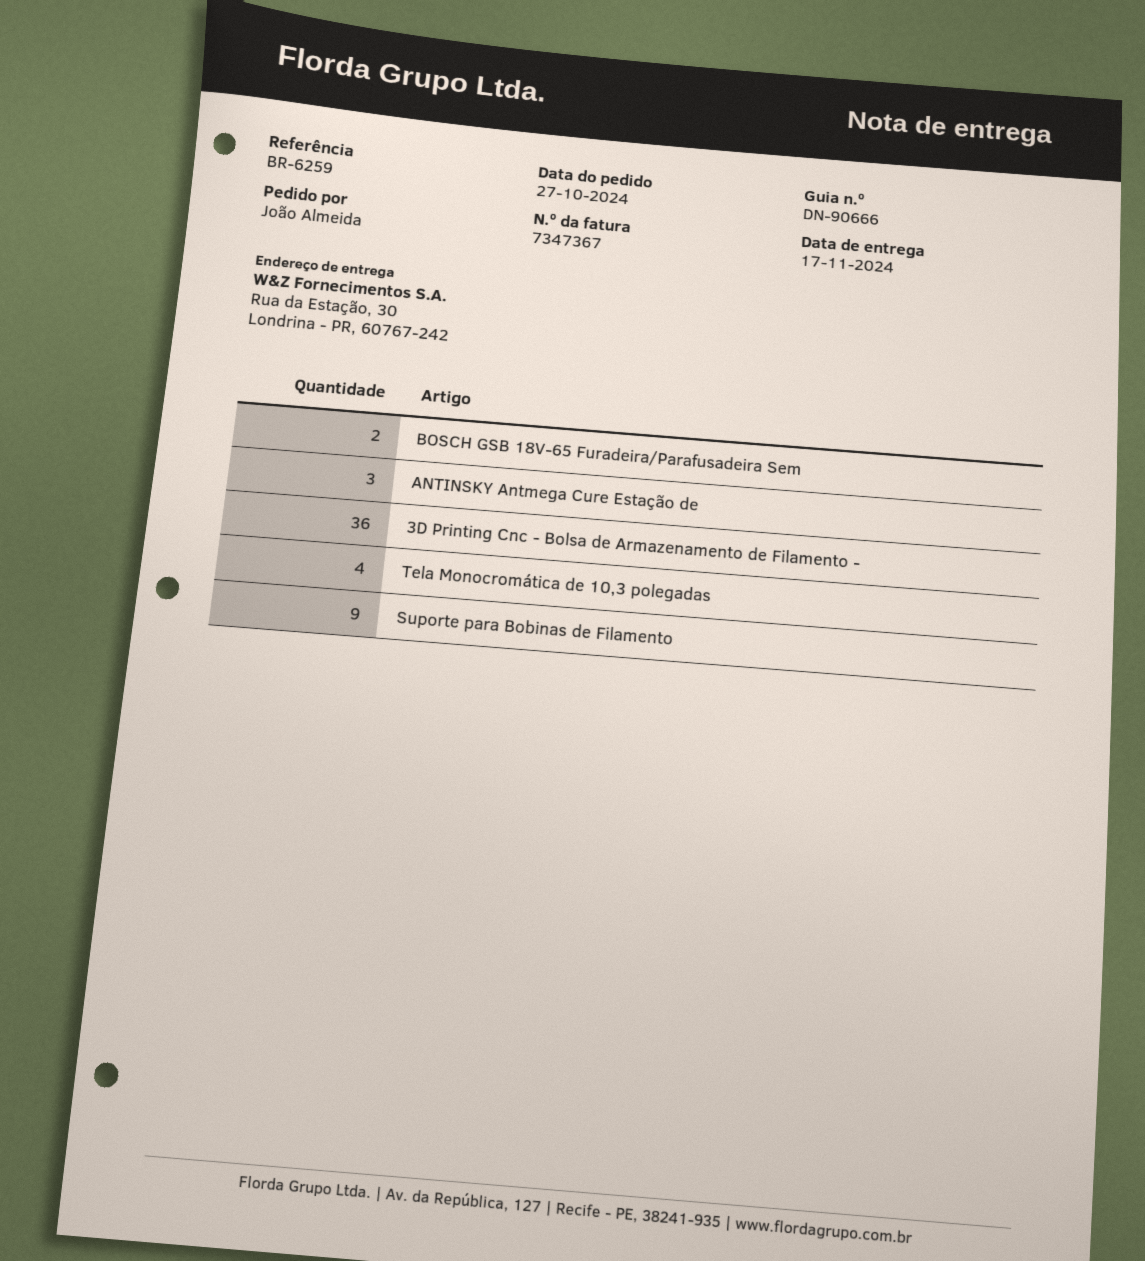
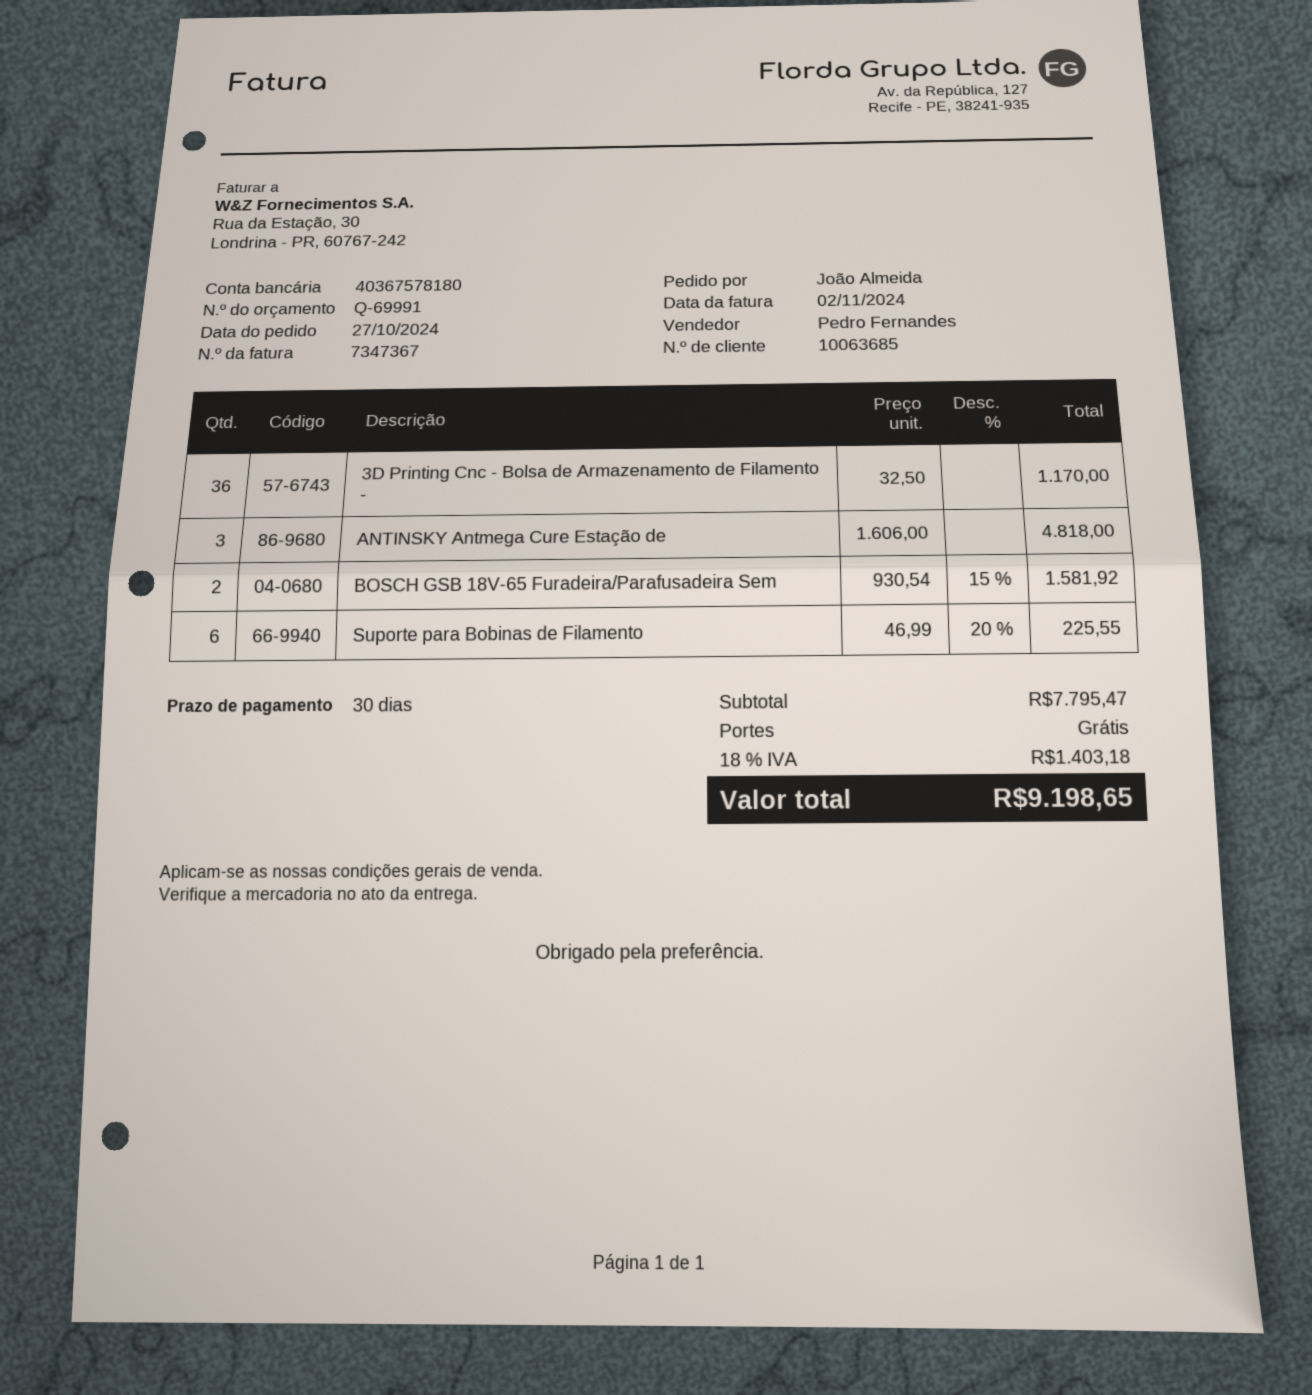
Tela Monocromática de 10,3 polegadas: 4 -> none
Suporte para Bobinas de Filamento: 9 -> 6

